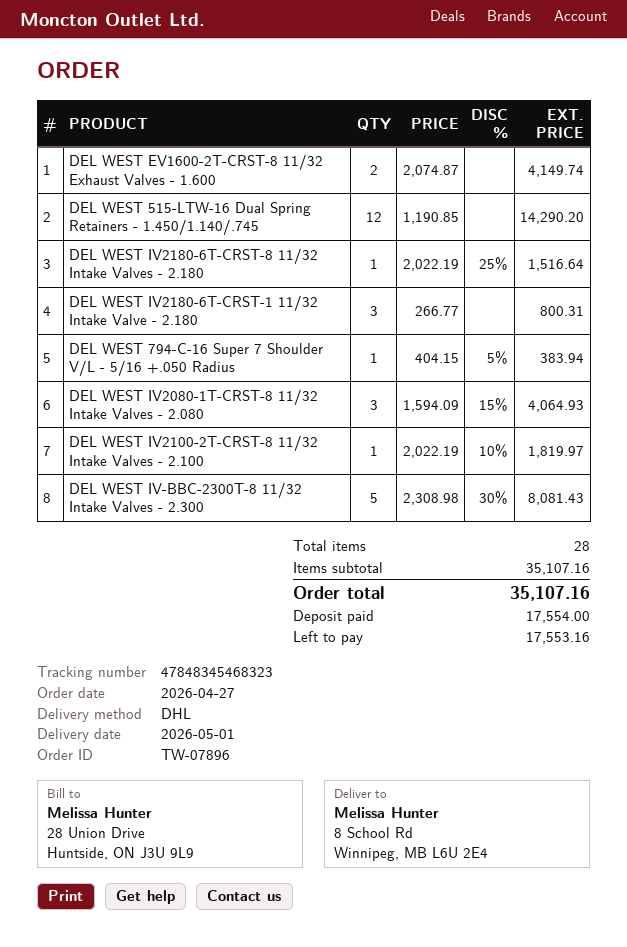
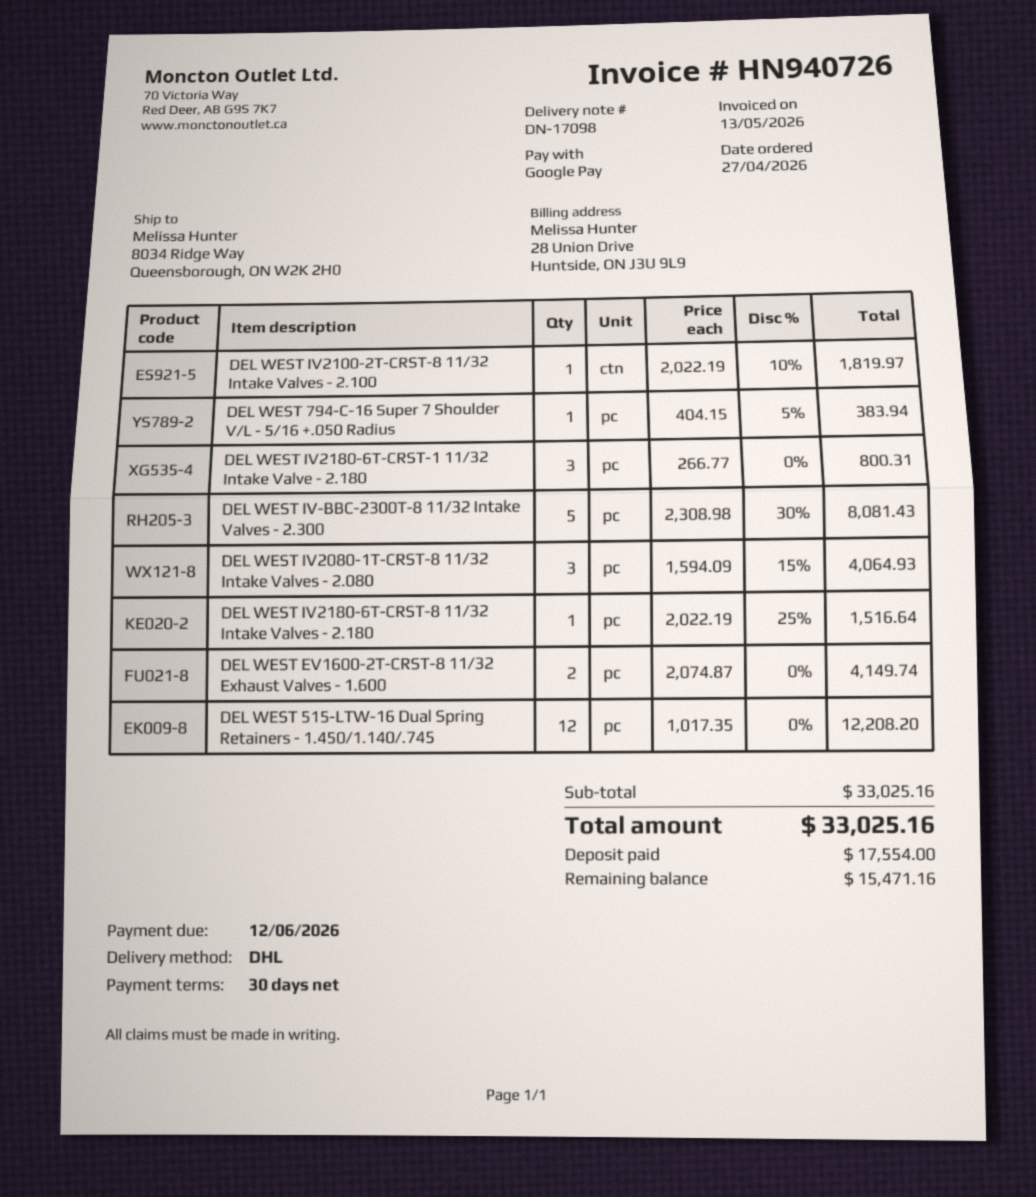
ship to: 8 School Rd, Winnipeg, MB L6U 2E4 -> 8034 Ridge Way, Queensborough, ON W2K 2H0
DEL WEST 515-LTW-16 Dual Spring Retainers - 1.450/1.140/.745: 12 x 1190.85 = 14290.20 -> 12 x 1017.35 = 12208.20
subtotal: 35107.16 -> 33025.16
total: 35107.16 -> 33025.16
balance: 17553.16 -> 15471.16

